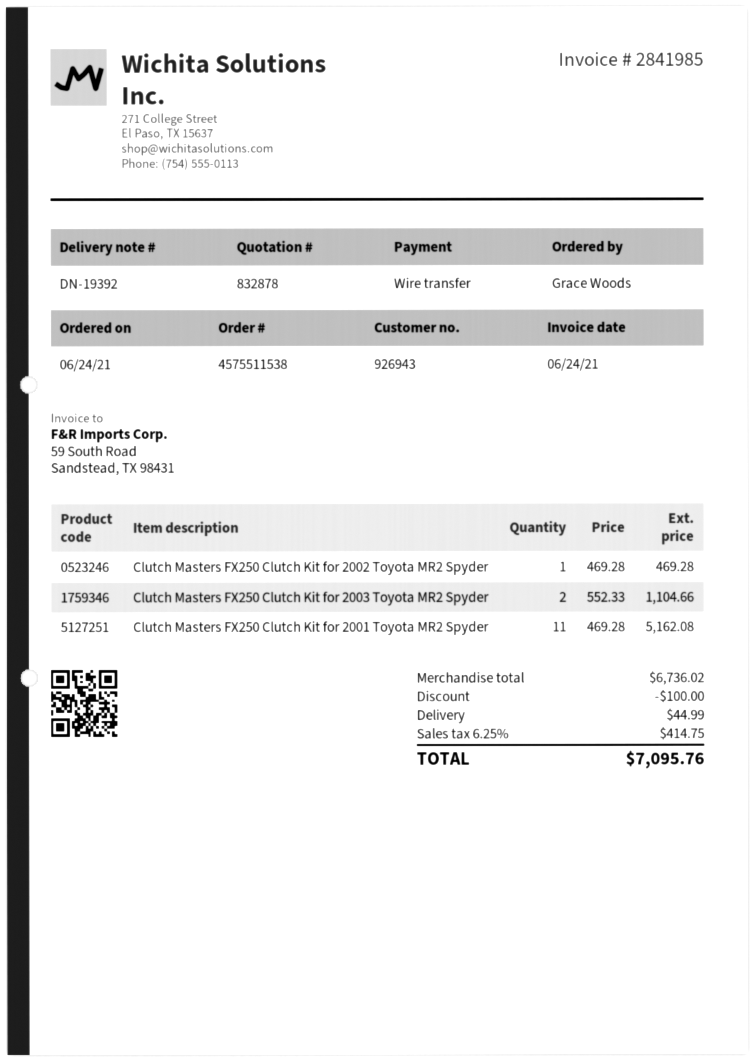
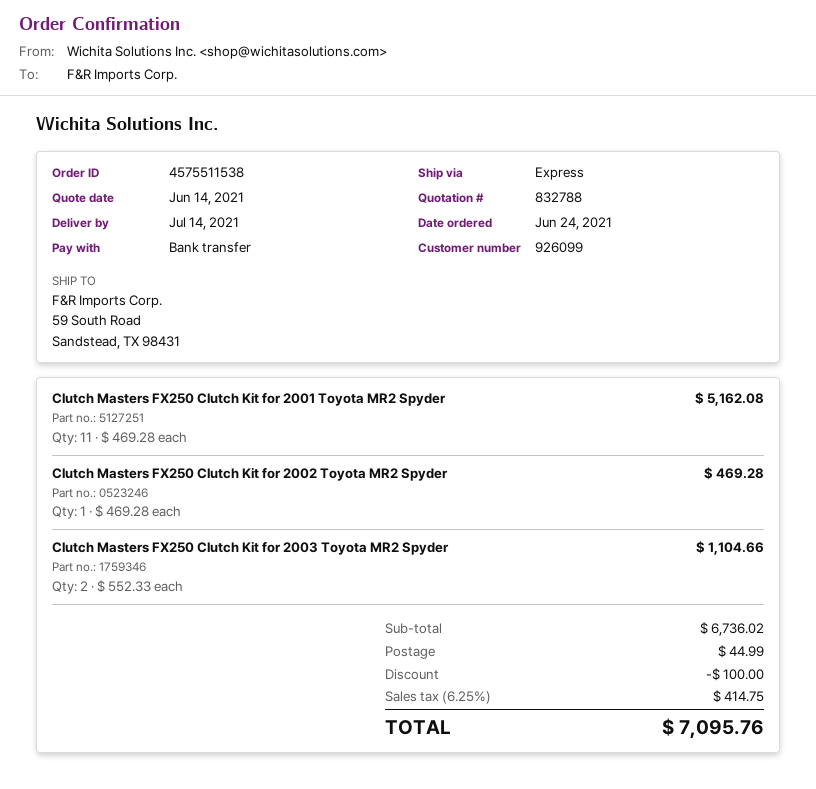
quote number: 832878 -> 832788
customer number: 926943 -> 926099

